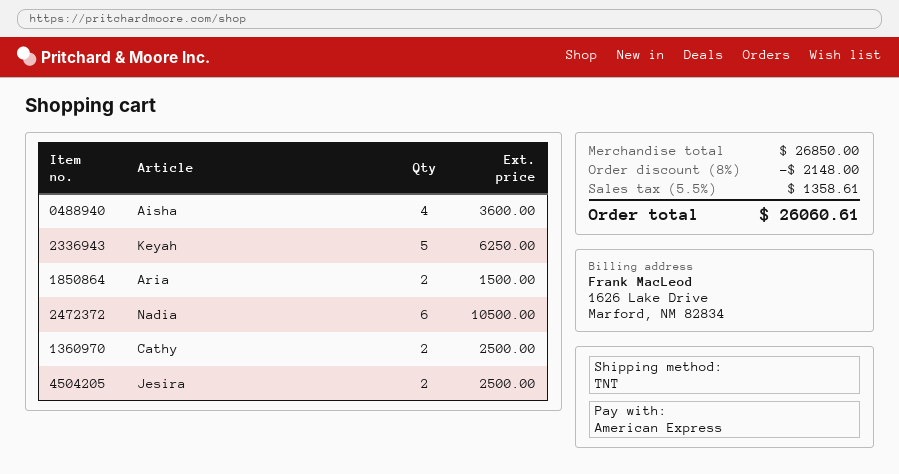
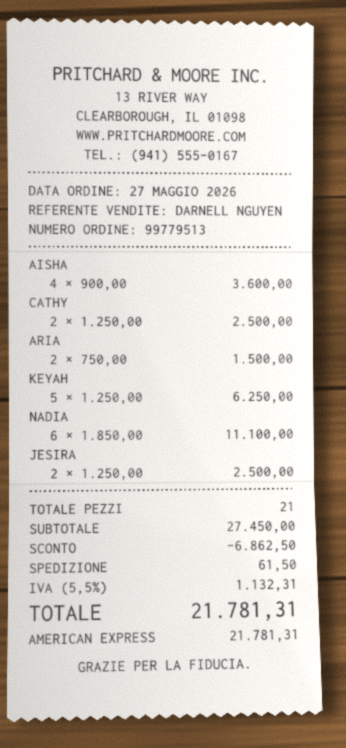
Nadia: 6 for 10500.00 -> 6 for 11100.00
subtotal: 26850.00 -> 27450.00
discount: 2148.00 -> 6862.50
shipping: none -> 61.50
tax: 5.5% = 1358.61 -> 5.5% = 1132.31
total: 26060.61 -> 21781.31

